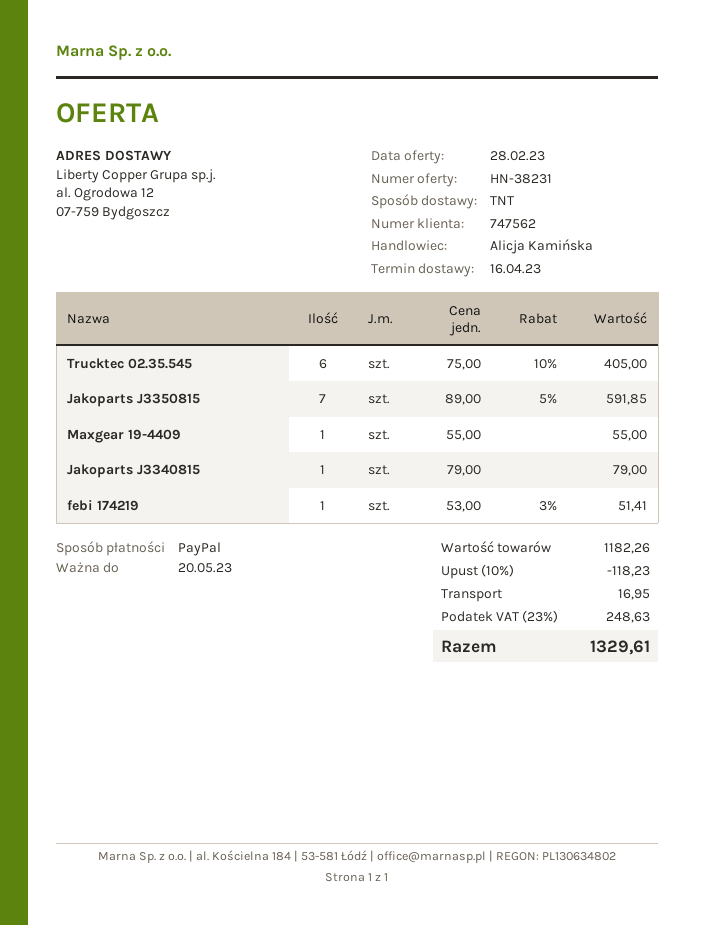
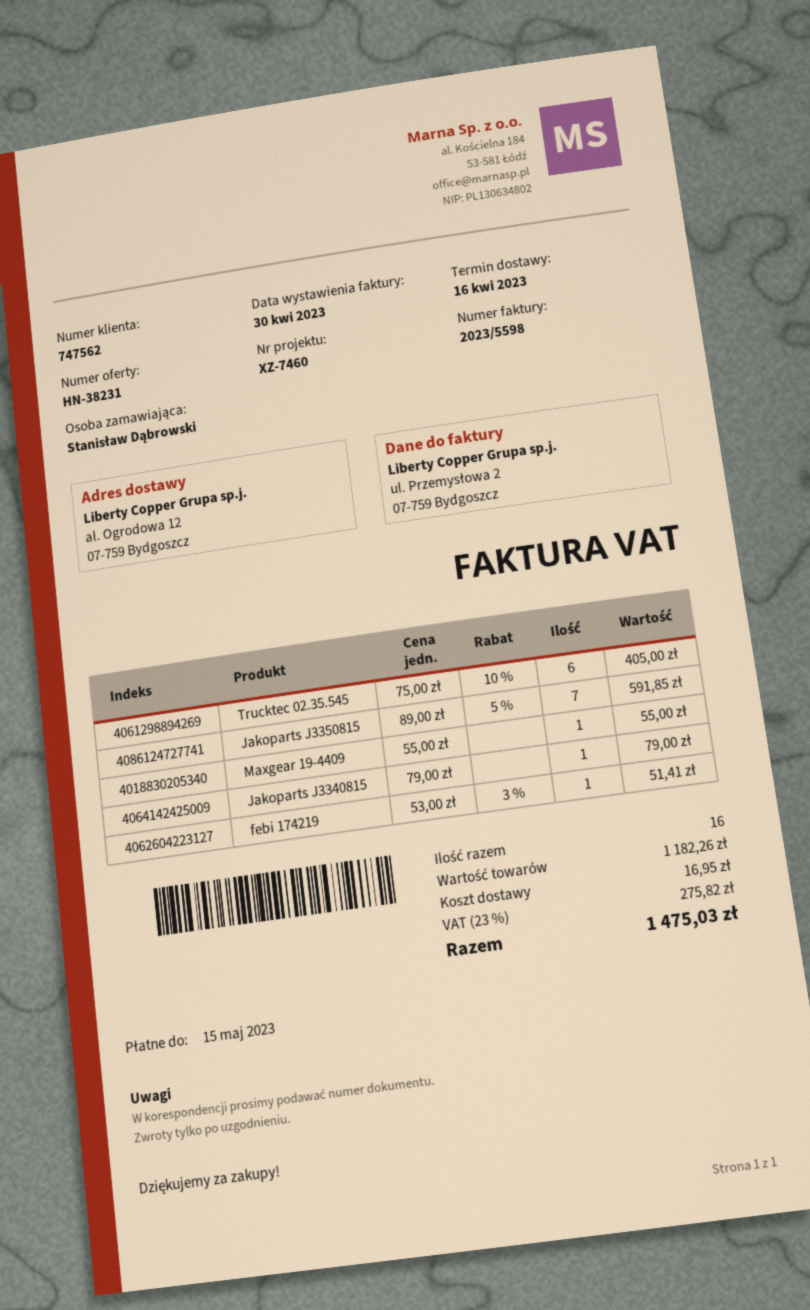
discount: 10% = 118.23 -> none
tax: 23% = 248.63 -> 23% = 275.82
total: 1329.61 -> 1475.03

